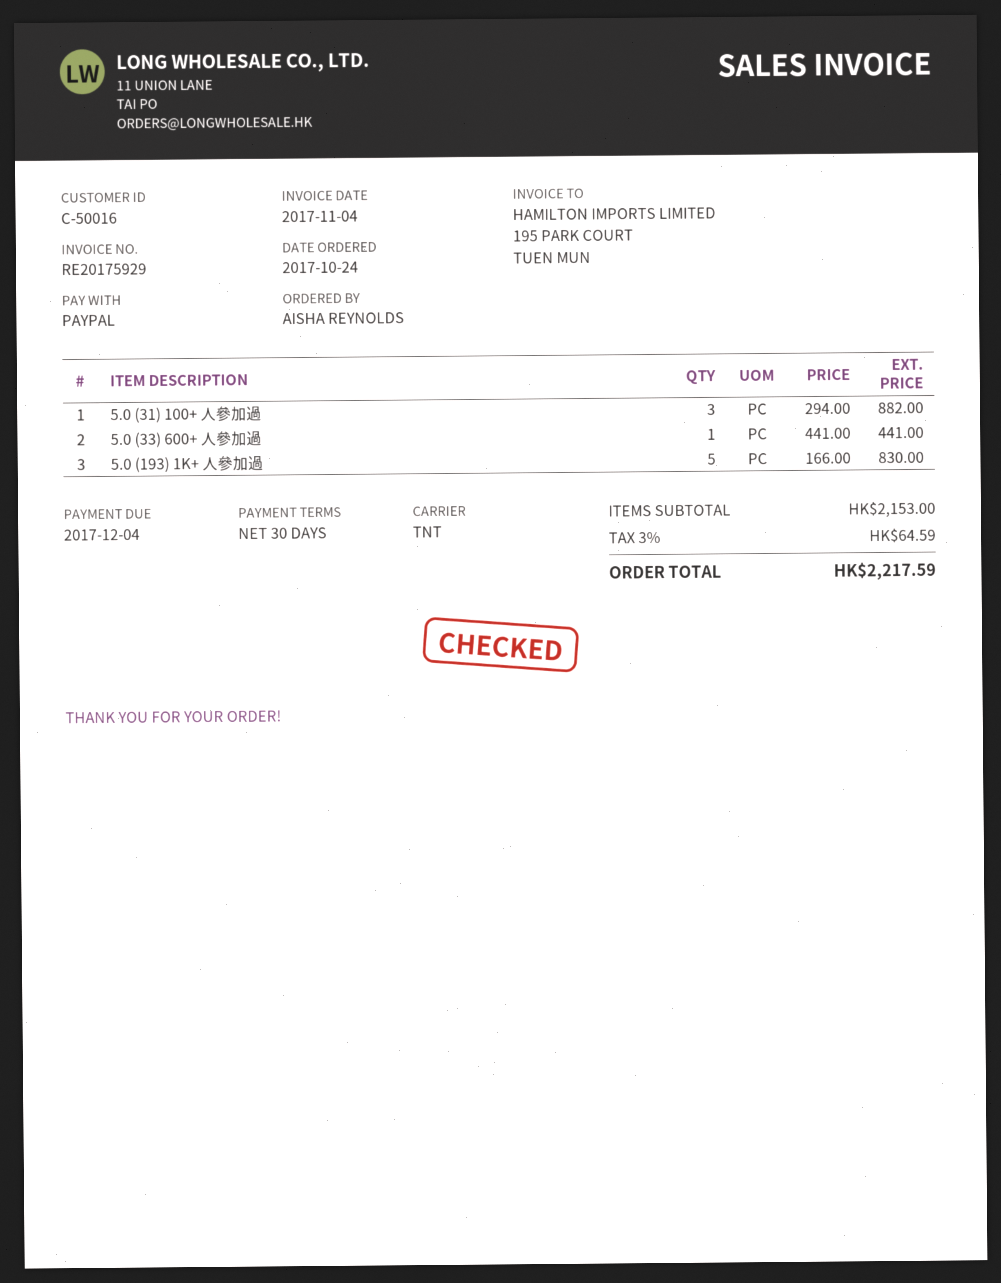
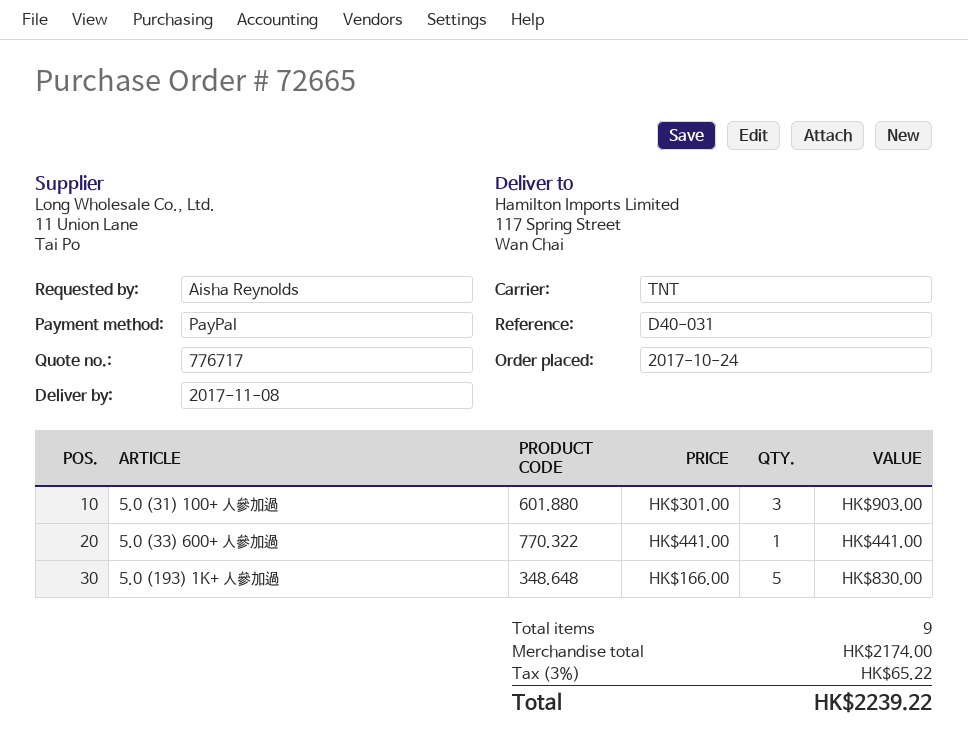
5.0 (31) 100+ 人參加過: 3 x 294.00 = 882.00 -> 3 x 301.00 = 903.00
subtotal: 2153.00 -> 2174.00
tax: 3% = 64.59 -> 3% = 65.22
total: 2217.59 -> 2239.22

